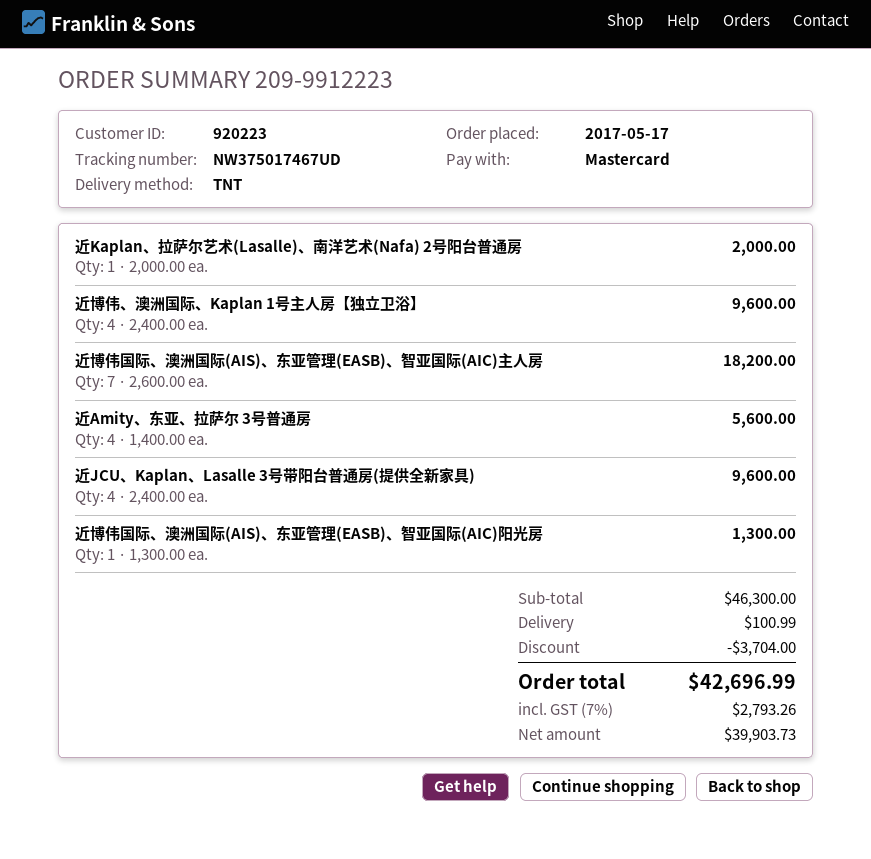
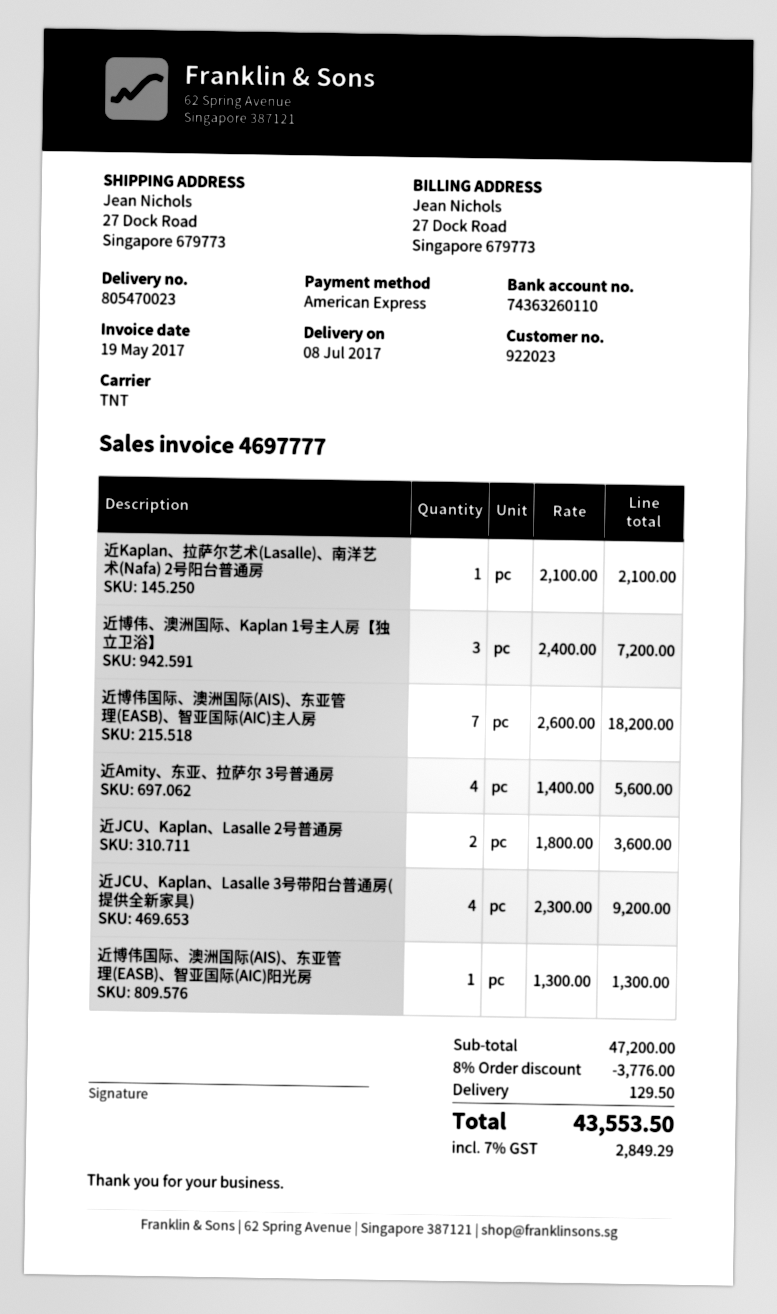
customer number: 920223 -> 922023
payment method: Mastercard -> American Express
近Kaplan、拉萨尔艺术(Lasalle)、南洋艺术(Nafa) 2号阳台普通房: 1 x 2000.00 = 2000.00 -> 1 x 2100.00 = 2100.00
近博伟、澳洲国际、Kaplan 1号主人房【独立卫浴】: 4 x 2400.00 = 9600.00 -> 3 x 2400.00 = 7200.00
近JCU、Kaplan、Lasalle 3号带阳台普通房(提供全新家具): 4 x 2400.00 = 9600.00 -> 4 x 2300.00 = 9200.00
近JCU、Kaplan、Lasalle 2号普通房: none -> 2 x 1800.00 = 3600.00
subtotal: 46300.00 -> 47200.00
discount: 3704.00 -> 3776.00
shipping: 100.99 -> 129.50
tax: 7% = 2793.26 -> 7% = 2849.29
total: 42696.99 -> 43553.50

